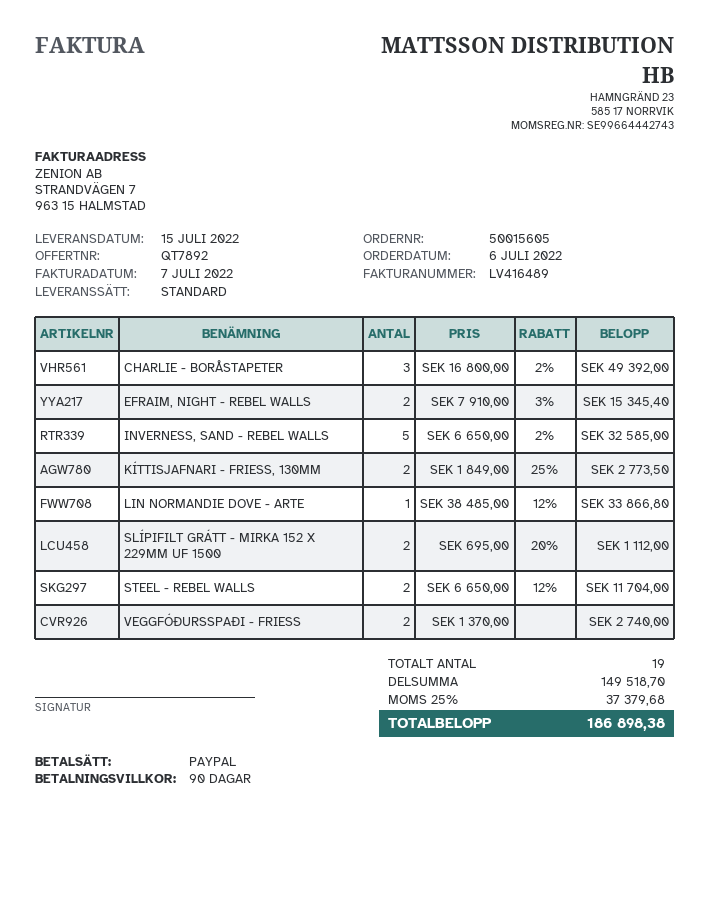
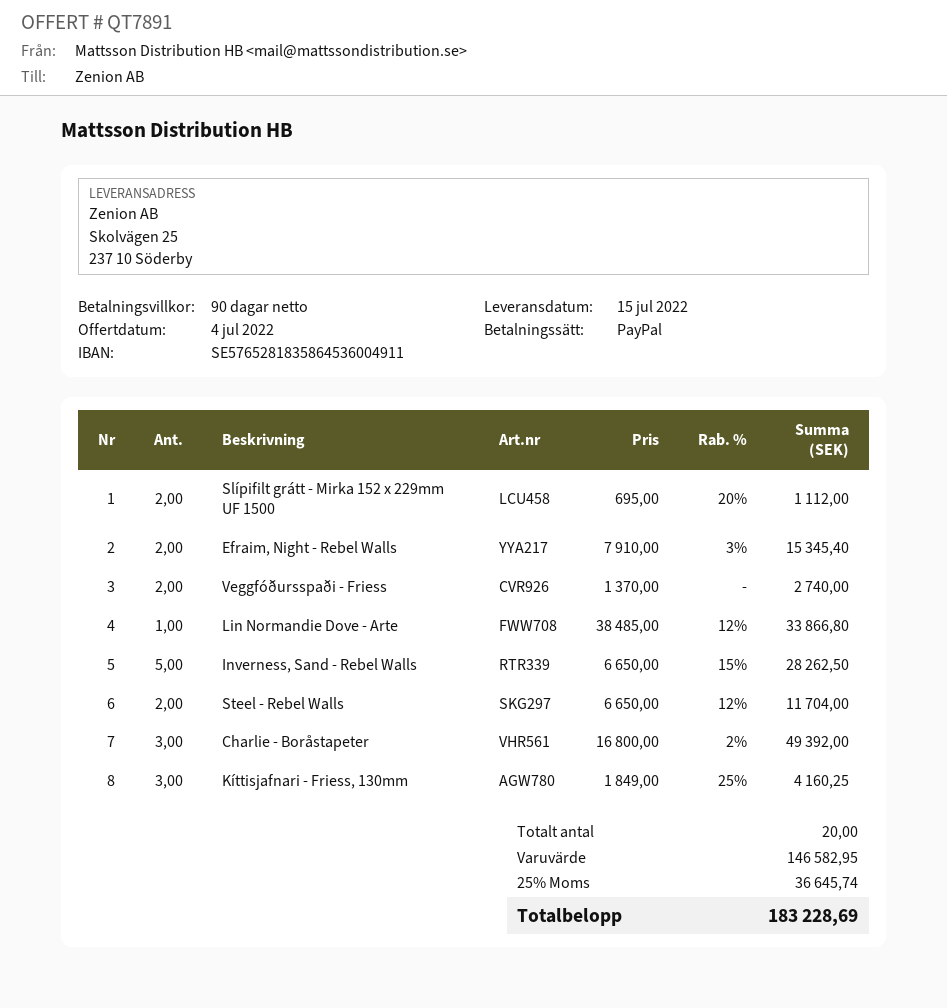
quote number: QT7892 -> QT7891
INVERNESS, SAND - REBEL WALLS: 5 x 6650.00 - 2% = 32585.00 -> 5 x 6650.00 - 15% = 28262.50
KÍTTISJAFNARI - FRIESS, 130MM: 2 x 1849.00 - 25% = 2773.50 -> 3 x 1849.00 - 25% = 4160.25
total quantity: 19 -> 20
subtotal: 149518.70 -> 146582.95
tax: 25% = 37379.68 -> 25% = 36645.74
total: 186898.38 -> 183228.69

